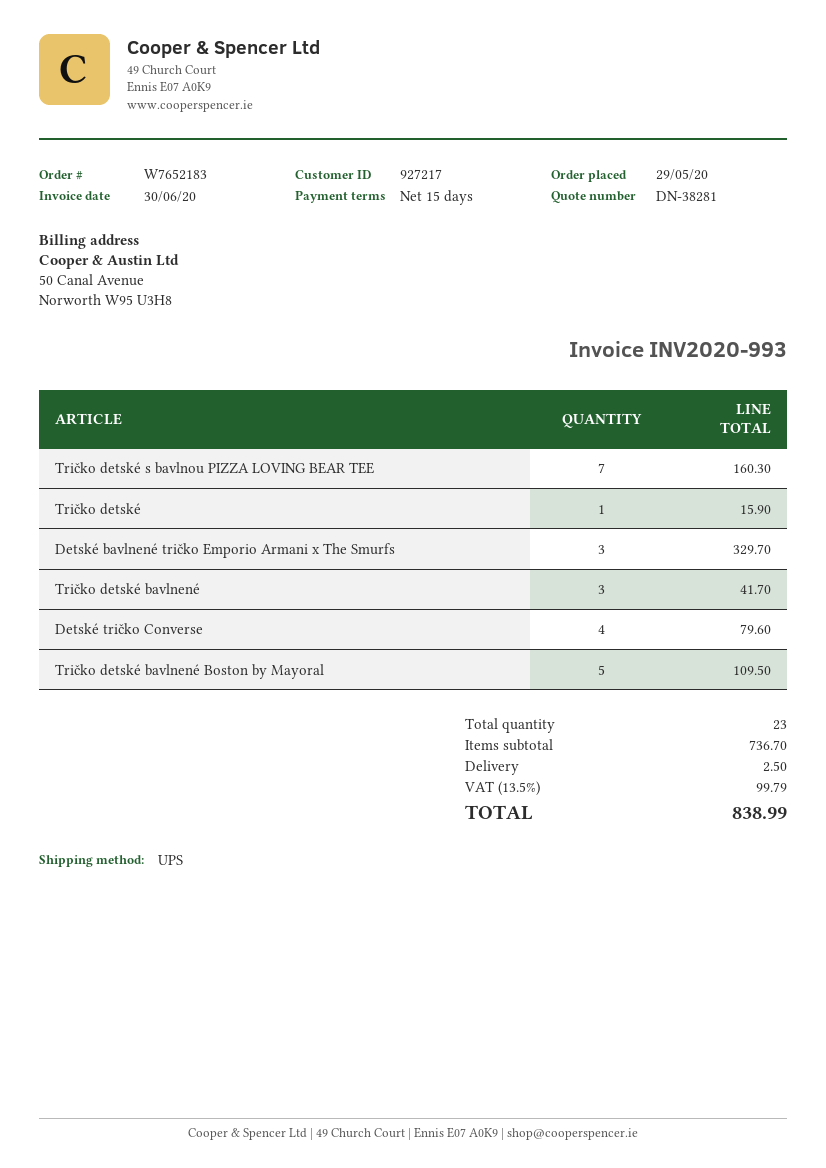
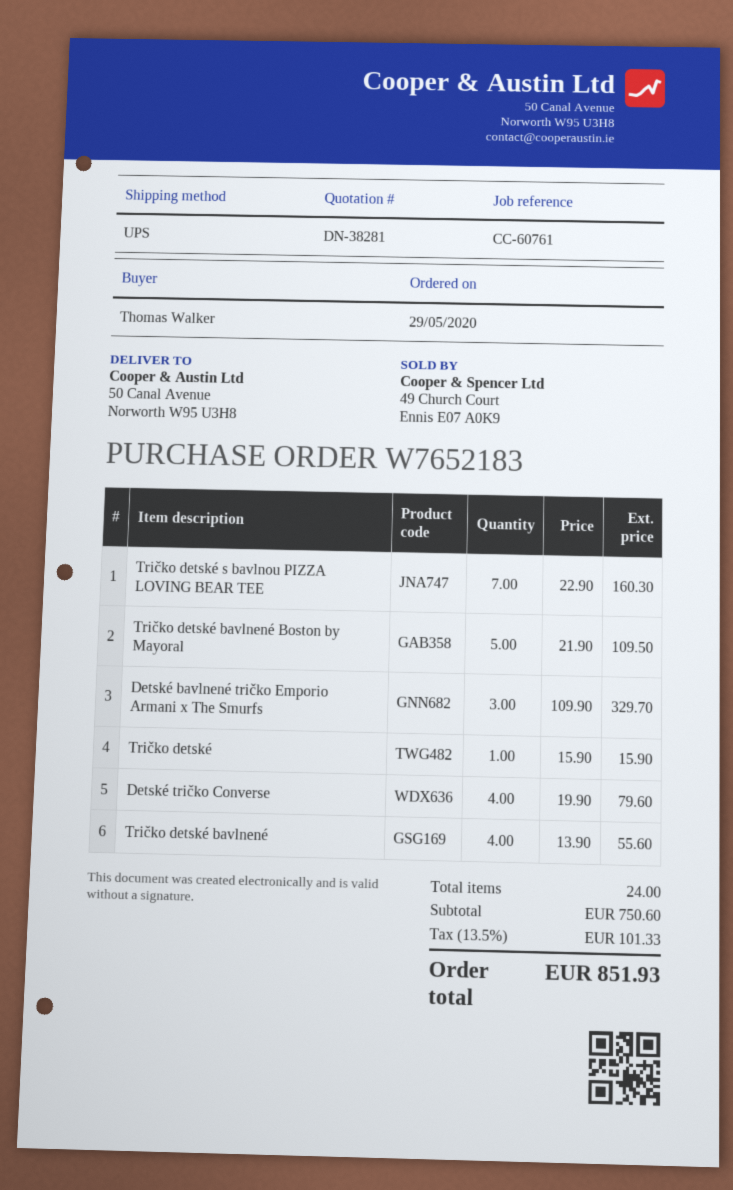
Tričko detské bavlnené: 3 for 41.70 -> 4 for 55.60
total quantity: 23 -> 24
subtotal: 736.70 -> 750.60
shipping: 2.50 -> none
tax: 13.5% = 99.79 -> 13.5% = 101.33
total: 838.99 -> 851.93

